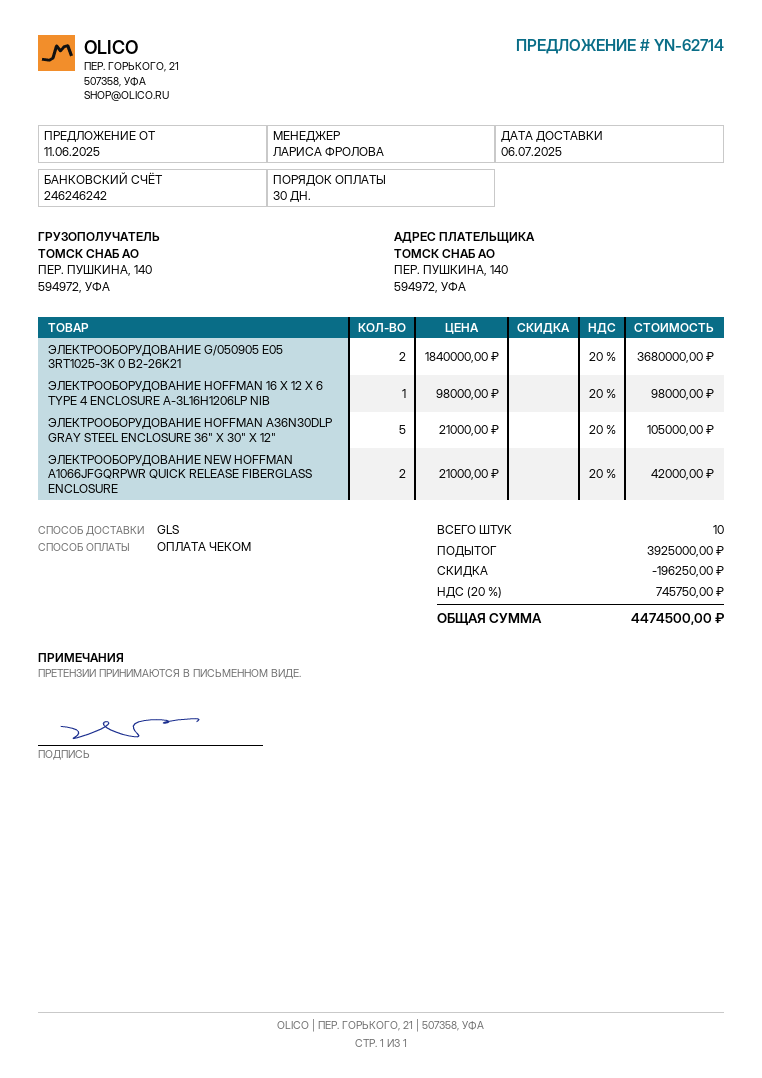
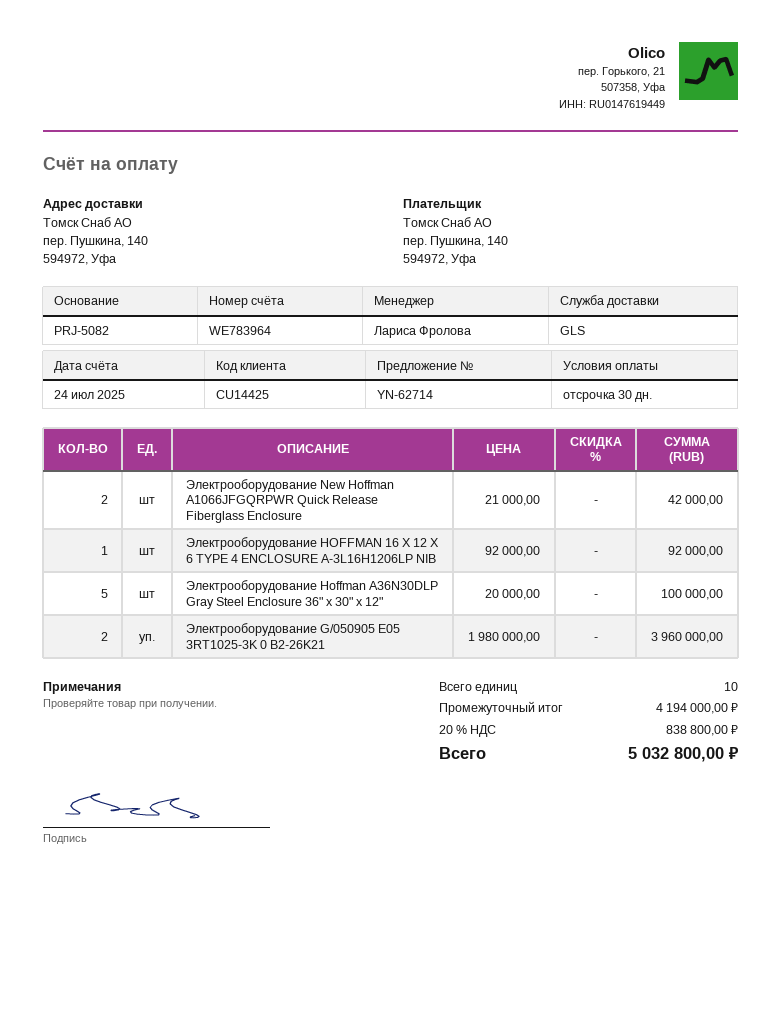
ЭЛЕКТРООБОРУДОВАНИЕ G/050905 E05 3RT1025-3K 0 B2-26K21: 2 x 1840000.00 = 3680000.00 -> 2 x 1980000.00 = 3960000.00
ЭЛЕКТРООБОРУДОВАНИЕ HOFFMAN 16 X 12 X 6 TYPE 4 ENCLOSURE A-3L16H1206LP NIB: 1 x 98000.00 = 98000.00 -> 1 x 92000.00 = 92000.00
ЭЛЕКТРООБОРУДОВАНИЕ HOFFMAN A36N30DLP GRAY STEEL ENCLOSURE 36" X 30" X 12": 5 x 21000.00 = 105000.00 -> 5 x 20000.00 = 100000.00
subtotal: 3925000.00 -> 4194000.00
discount: 196250.00 -> none
tax: 20% = 745750.00 -> 20% = 838800.00
total: 4474500.00 -> 5032800.00

